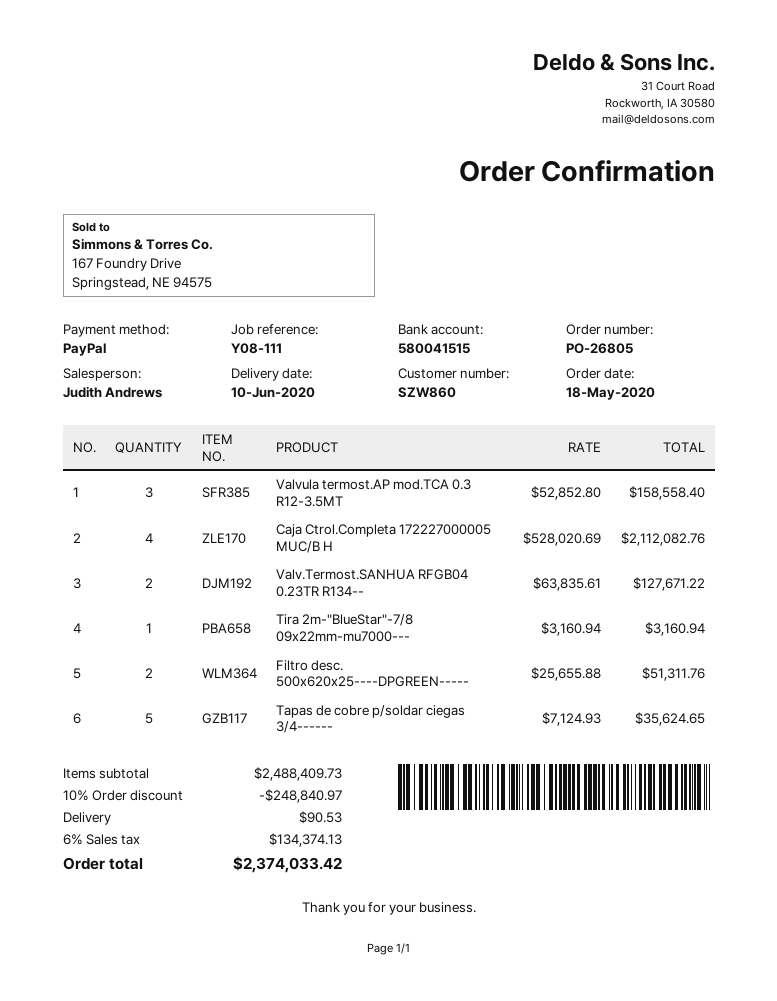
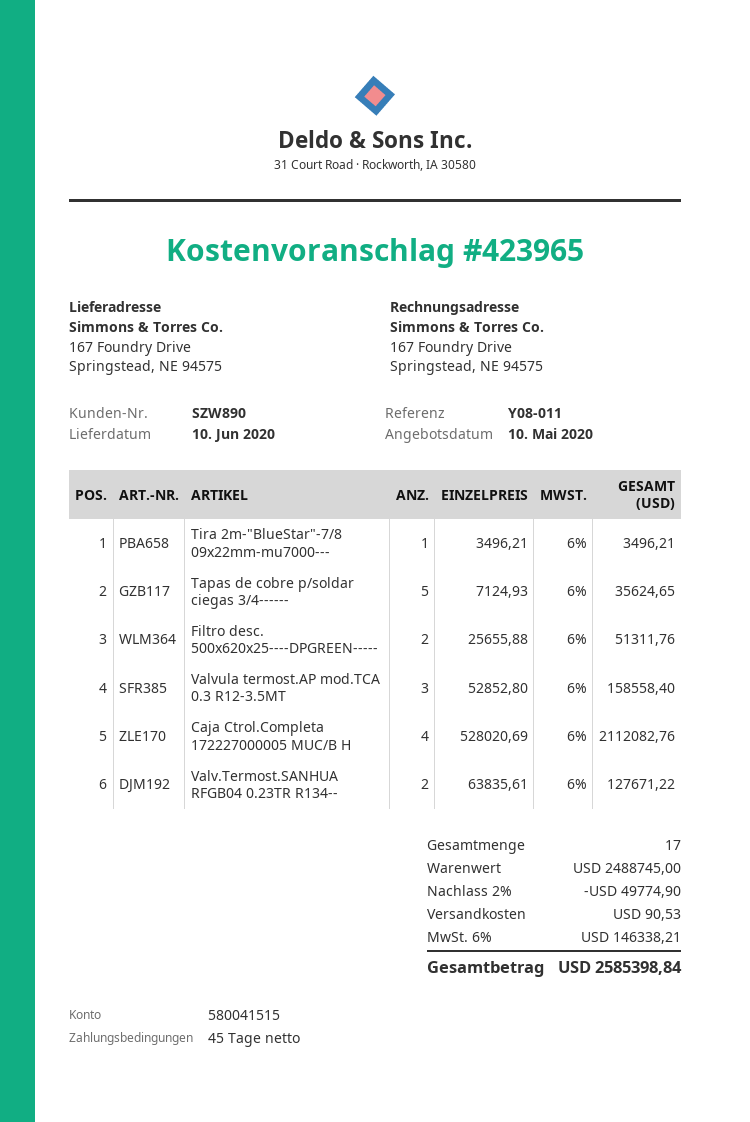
customer number: SZW860 -> SZW890
reference: Y08-111 -> Y08-011
Tira 2m-"BlueStar"-7/8 09x22mm-mu7000---: 1 x 3160.94 = 3160.94 -> 1 x 3496.21 = 3496.21
subtotal: 2488409.73 -> 2488745.00
discount: 10% = 248840.97 -> 2% = 49774.90
tax: 6% = 134374.13 -> 6% = 146338.21
total: 2374033.42 -> 2585398.84

